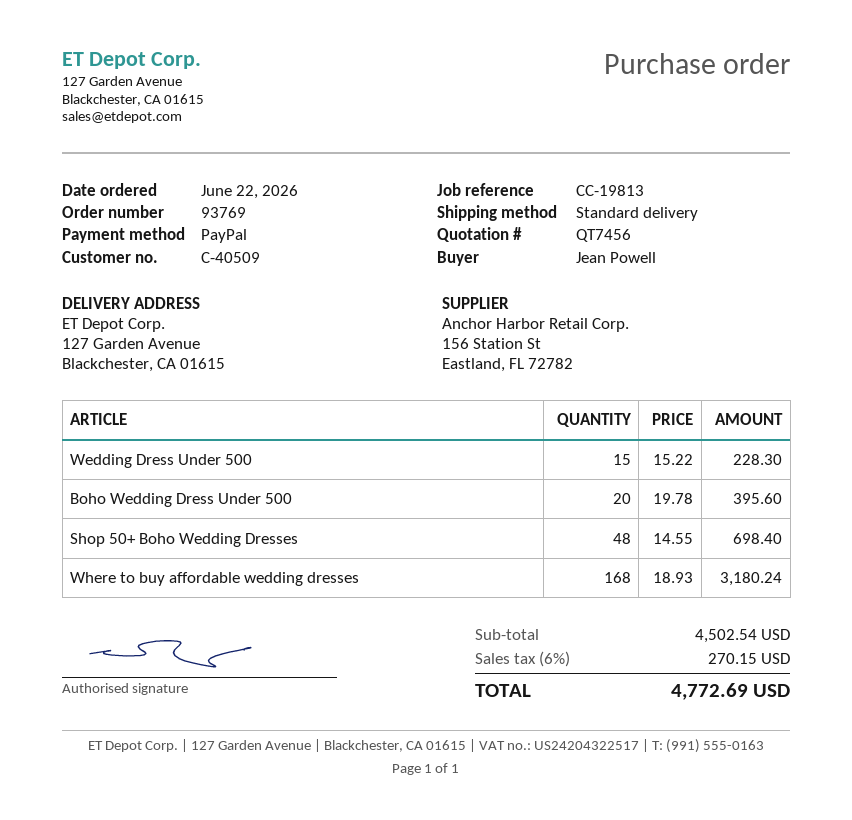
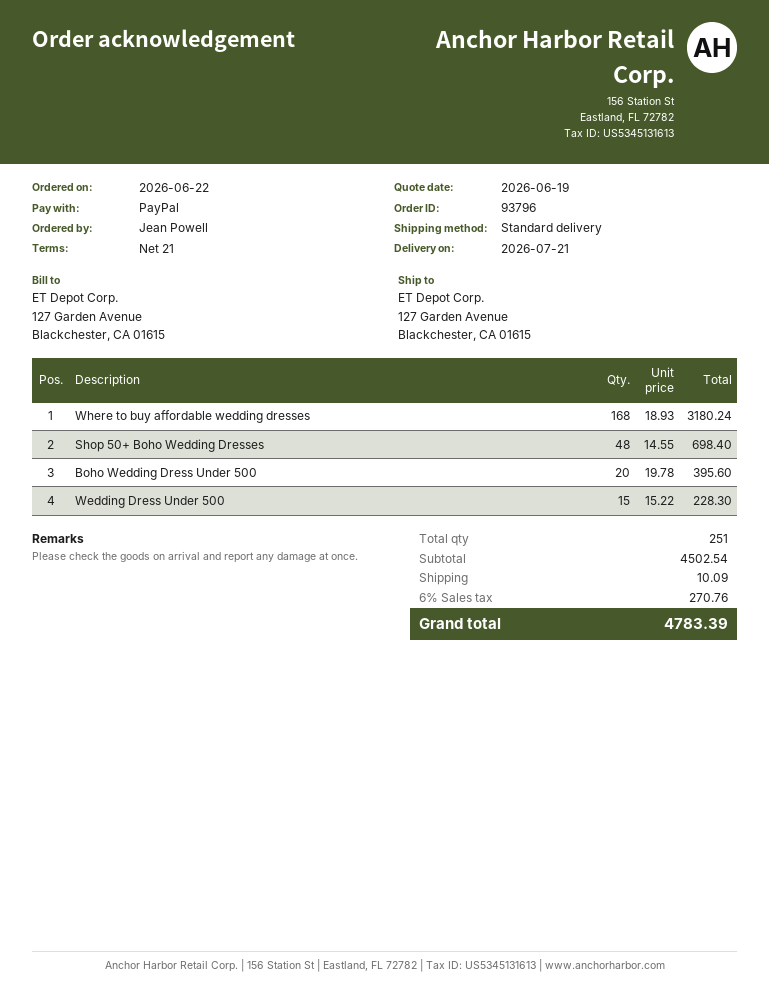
order number: 93769 -> 93796
shipping: none -> 10.09
tax: 6% = 270.15 -> 6% = 270.76
total: 4772.69 -> 4783.39

